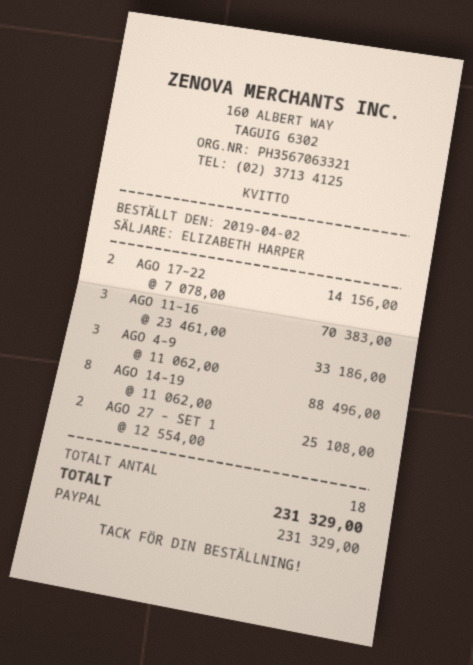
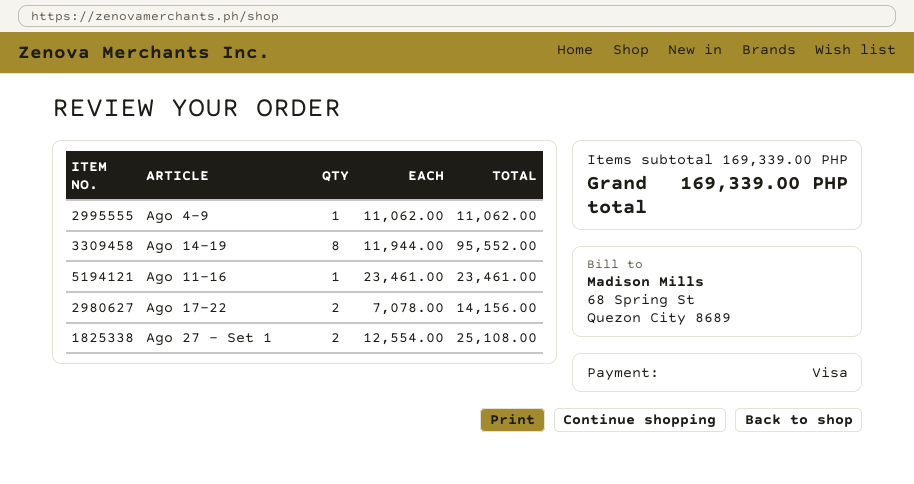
payment method: PayPal -> Visa
AGO 11–16: 3 x 23461.00 = 70383.00 -> 1 x 23461.00 = 23461.00
AGO 4–9: 3 x 11062.00 = 33186.00 -> 1 x 11062.00 = 11062.00
AGO 14–19: 8 x 11062.00 = 88496.00 -> 8 x 11944.00 = 95552.00
total: 231329.00 -> 169339.00

